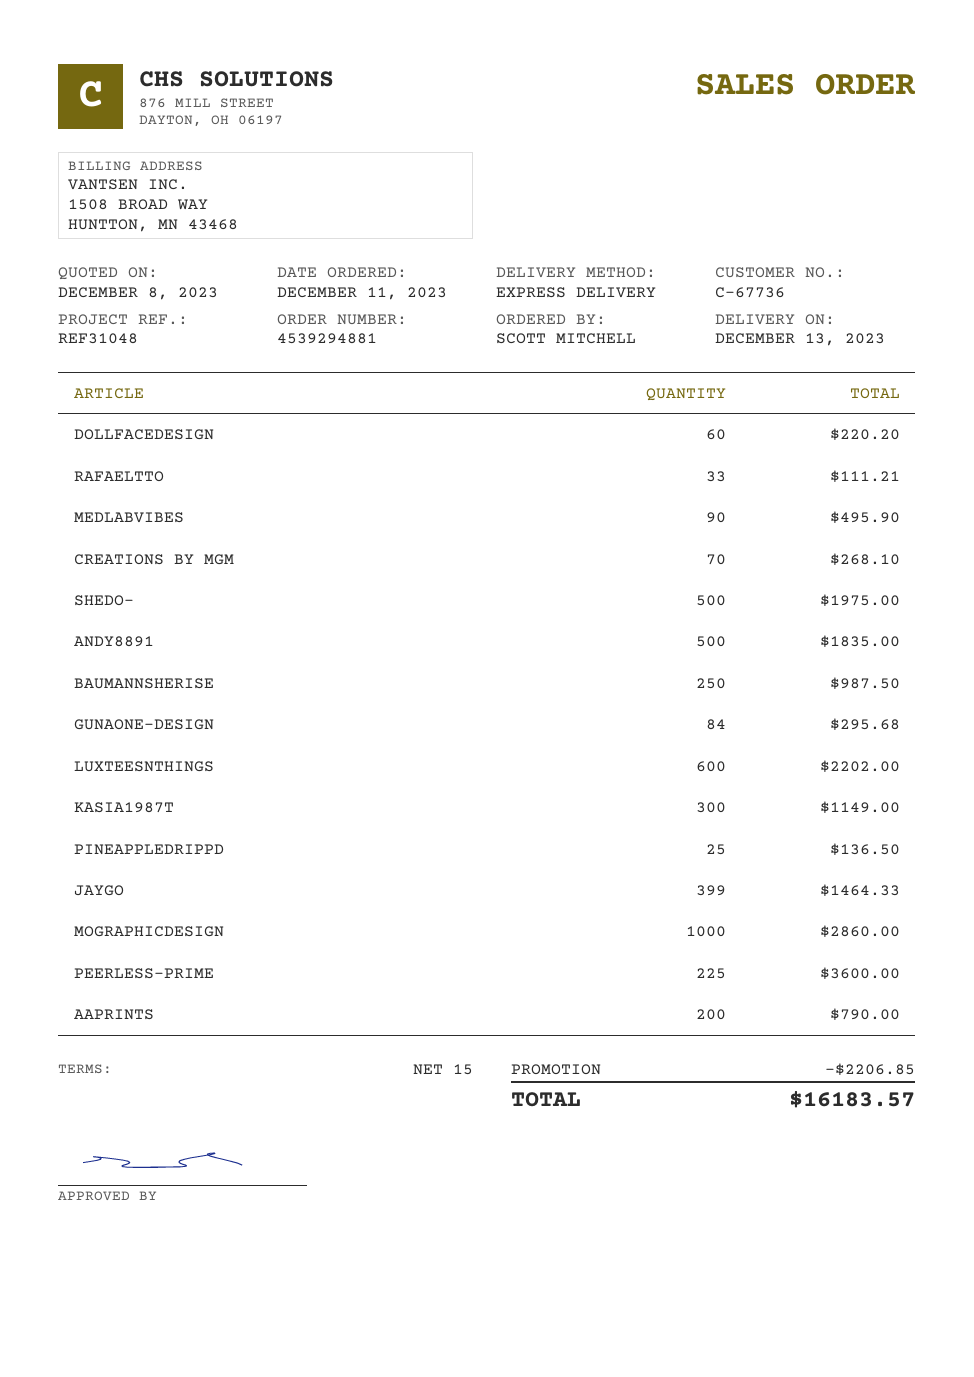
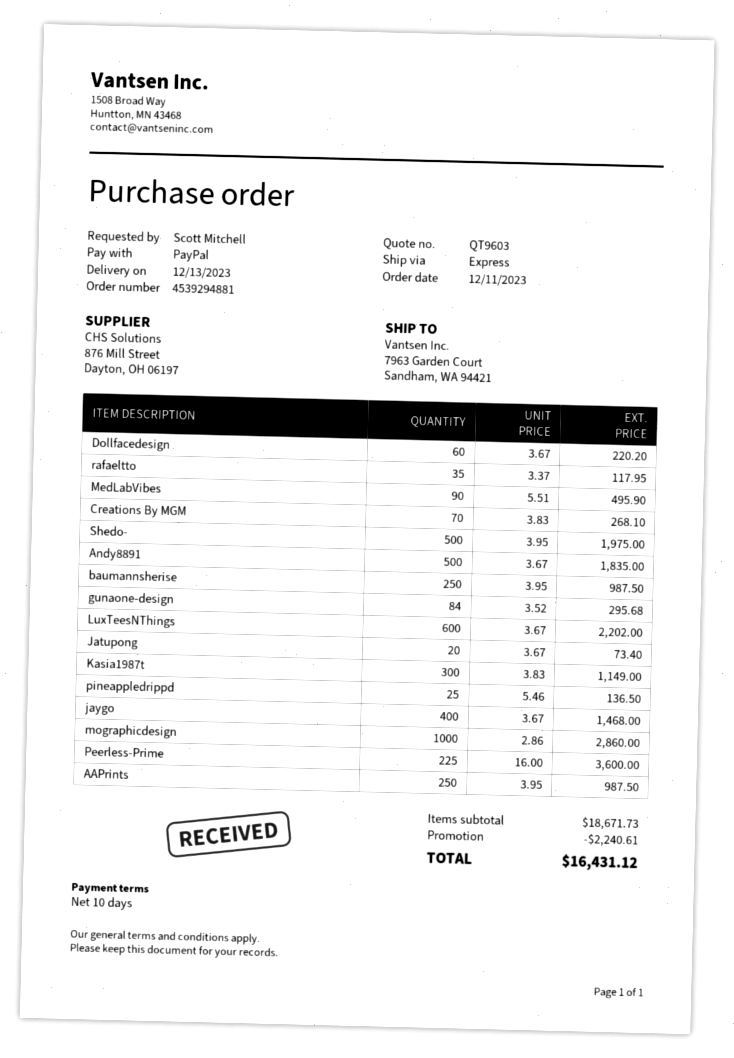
payment terms: 15 days -> 10 days
RAFAELTTO: 33 for 111.21 -> 35 for 117.95
JAYGO: 399 for 1464.33 -> 400 for 1468.00
AAPRINTS: 200 for 790.00 -> 250 for 987.50
Jatupong: none -> 20 for 73.40
discount: 2206.85 -> 2240.61
total: 16183.57 -> 16431.12

